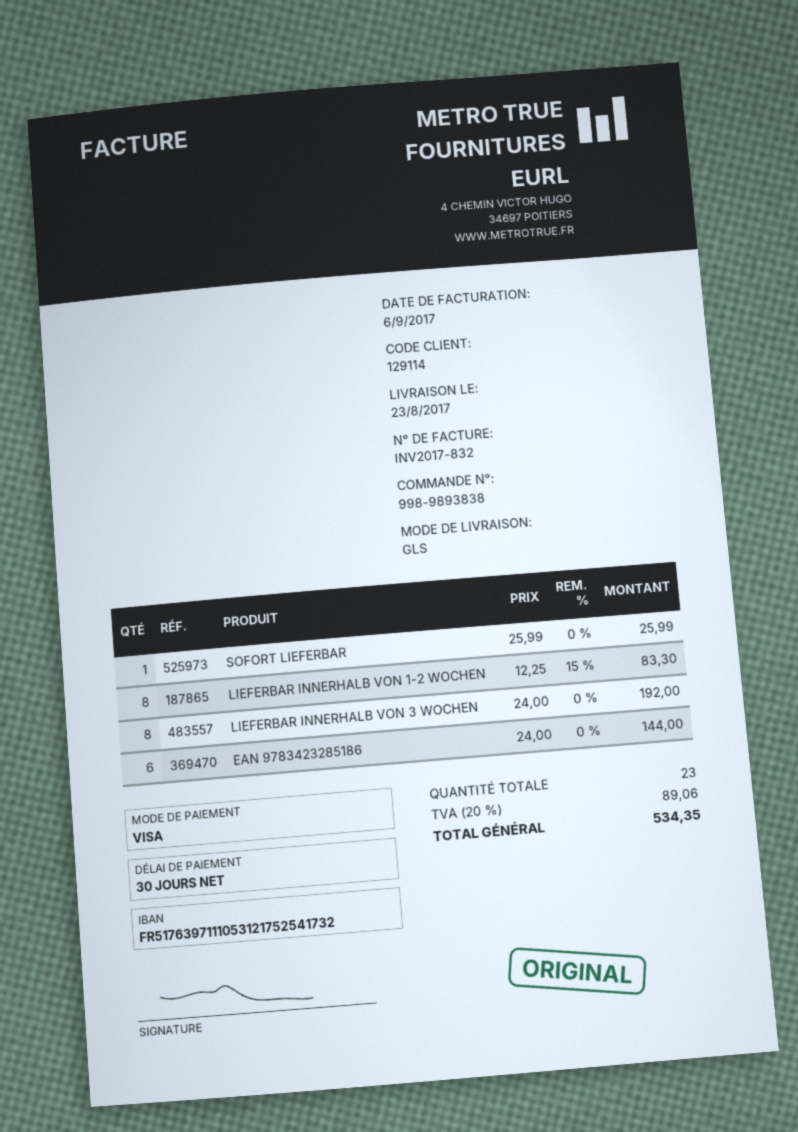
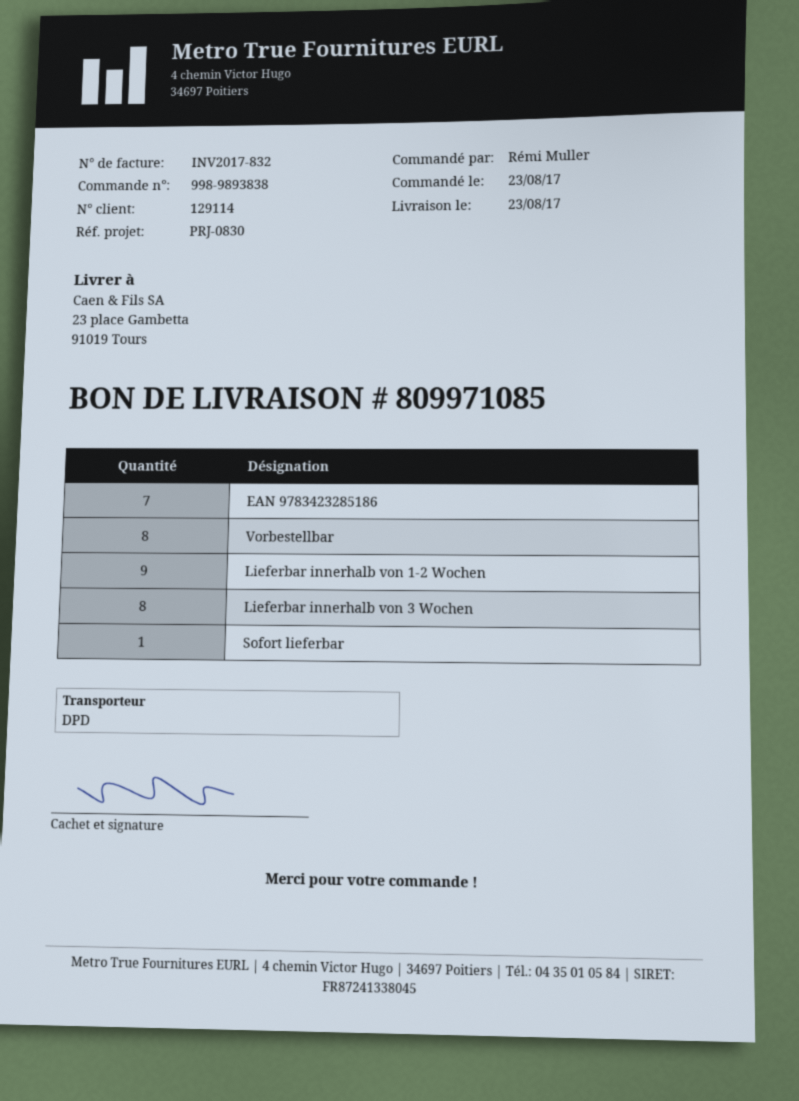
shipping method: GLS -> DPD
LIEFERBAR INNERHALB VON 1-2 WOCHEN: 8 -> 9
EAN 9783423285186: 6 -> 7
Vorbestellbar: none -> 8

